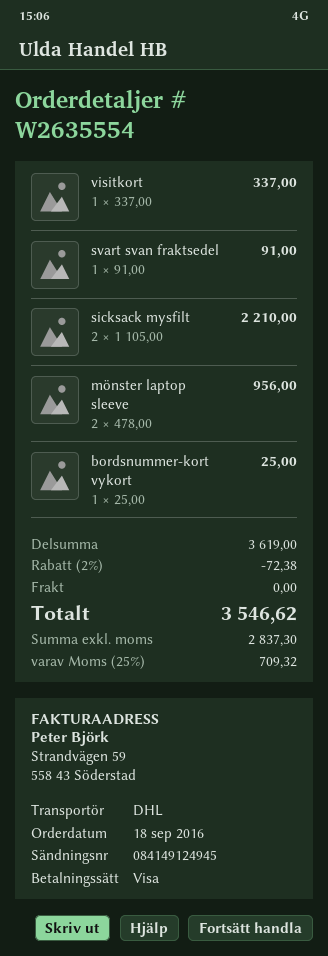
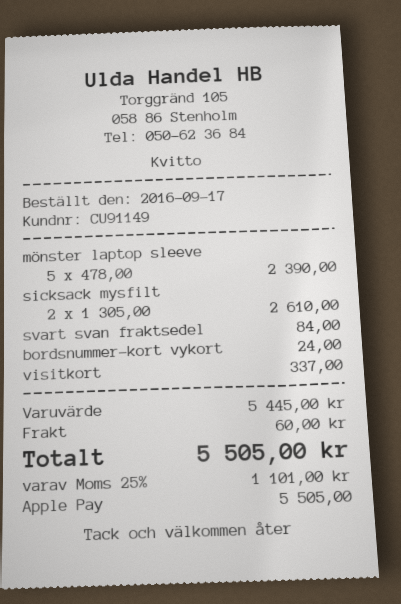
order date: 2016-09-18 -> 2016-09-17
payment method: Visa -> Apple Pay
svart svan fraktsedel: 1 x 91.00 = 91.00 -> 1 x 84.00 = 84.00
sicksack mysfilt: 2 x 1105.00 = 2210.00 -> 2 x 1305.00 = 2610.00
mönster laptop sleeve: 2 x 478.00 = 956.00 -> 5 x 478.00 = 2390.00
bordsnummer-kort vykort: 1 x 25.00 = 25.00 -> 1 x 24.00 = 24.00
subtotal: 3619.00 -> 5445.00
discount: 2% = 72.38 -> none
shipping: 0.00 -> 60.00
tax: 25% = 709.32 -> 25% = 1101.00
total: 3546.62 -> 5505.00

